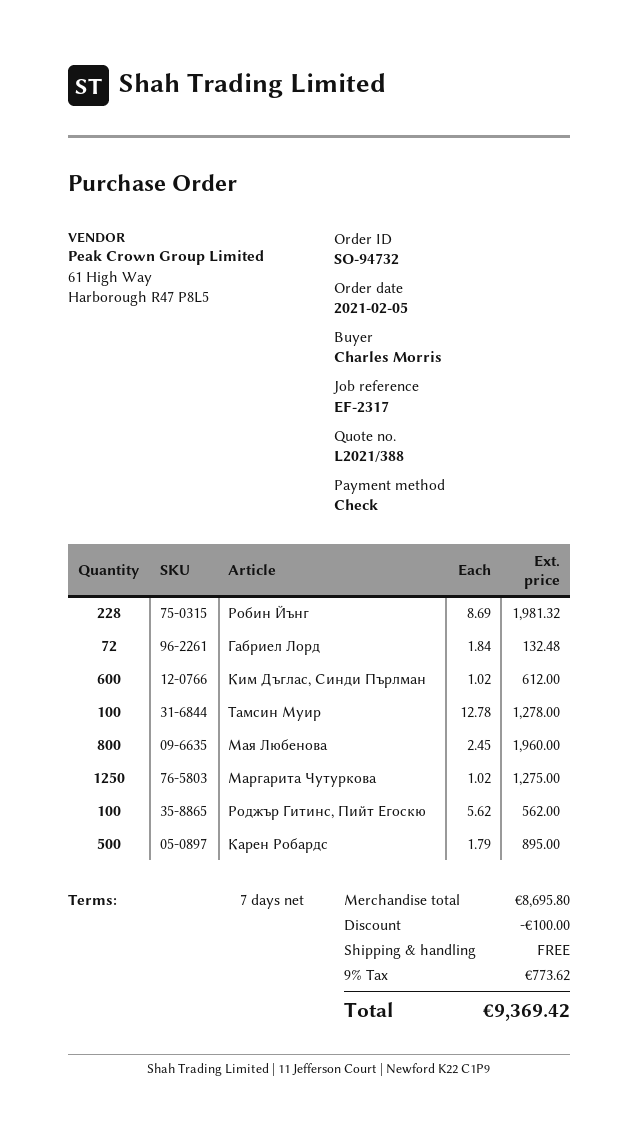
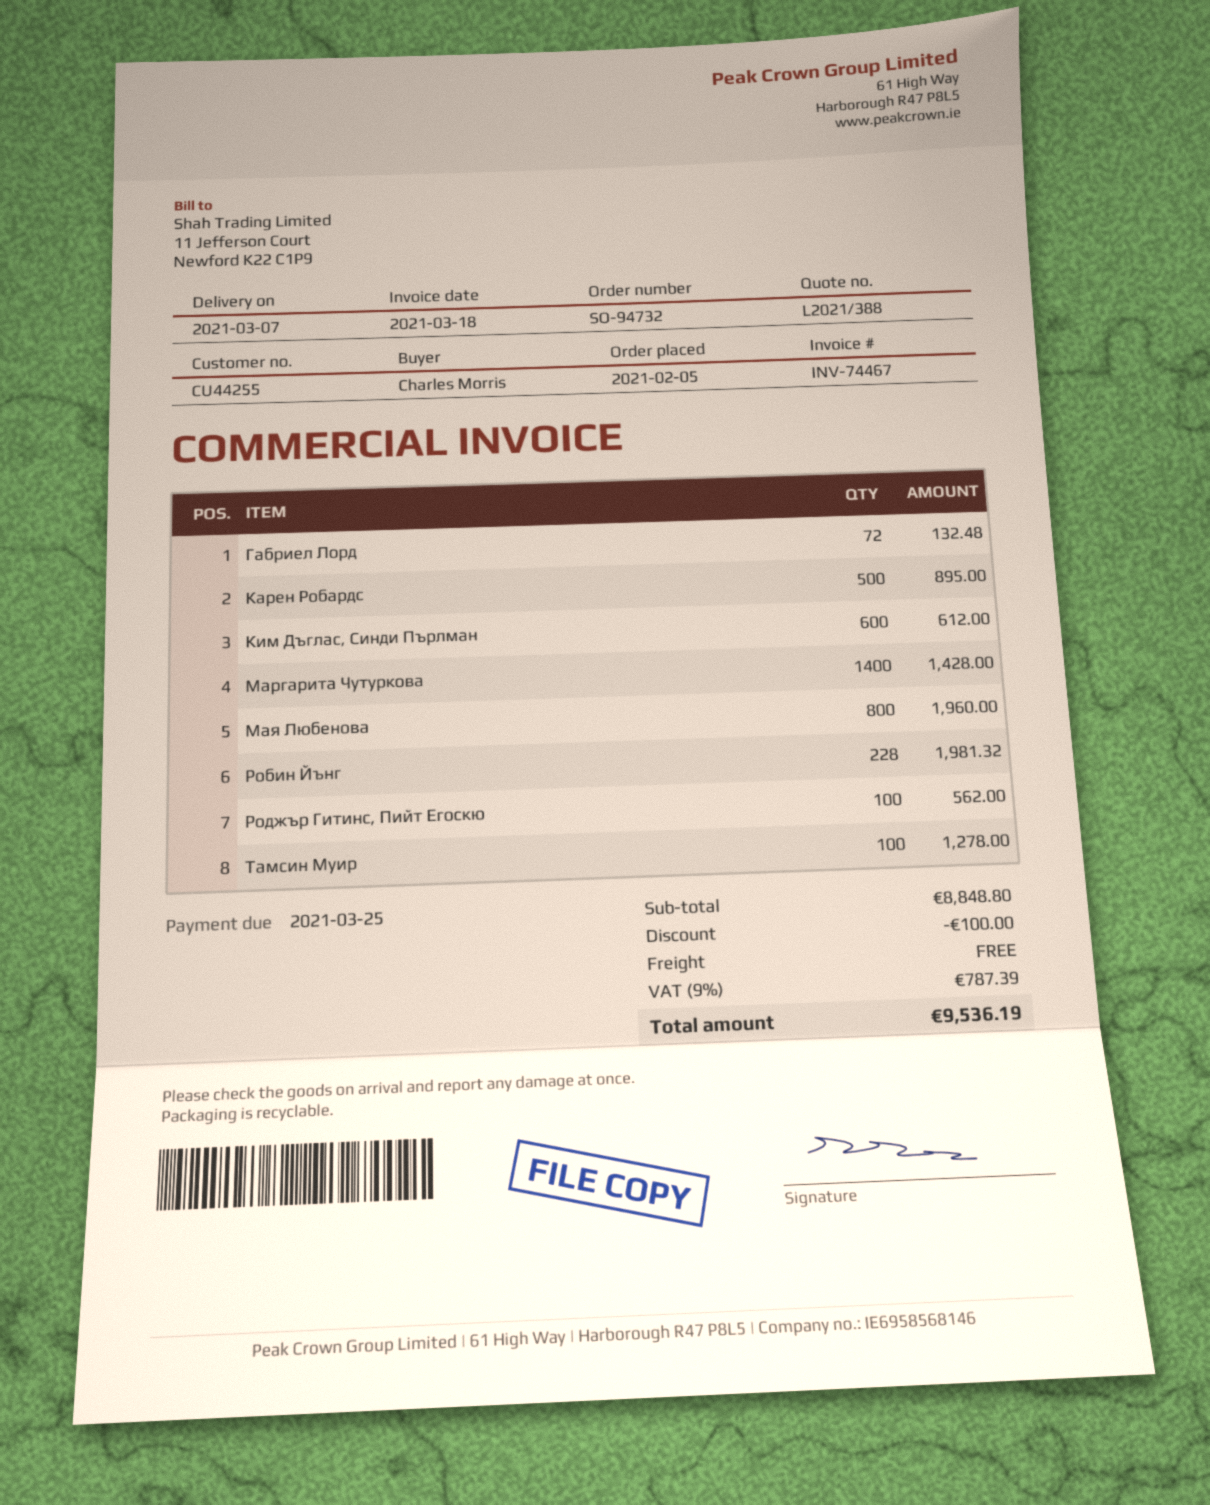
Маргарита Чутуркова: 1250 for 1275.00 -> 1400 for 1428.00
subtotal: 8695.80 -> 8848.80
tax: 9% = 773.62 -> 9% = 787.39
total: 9369.42 -> 9536.19

